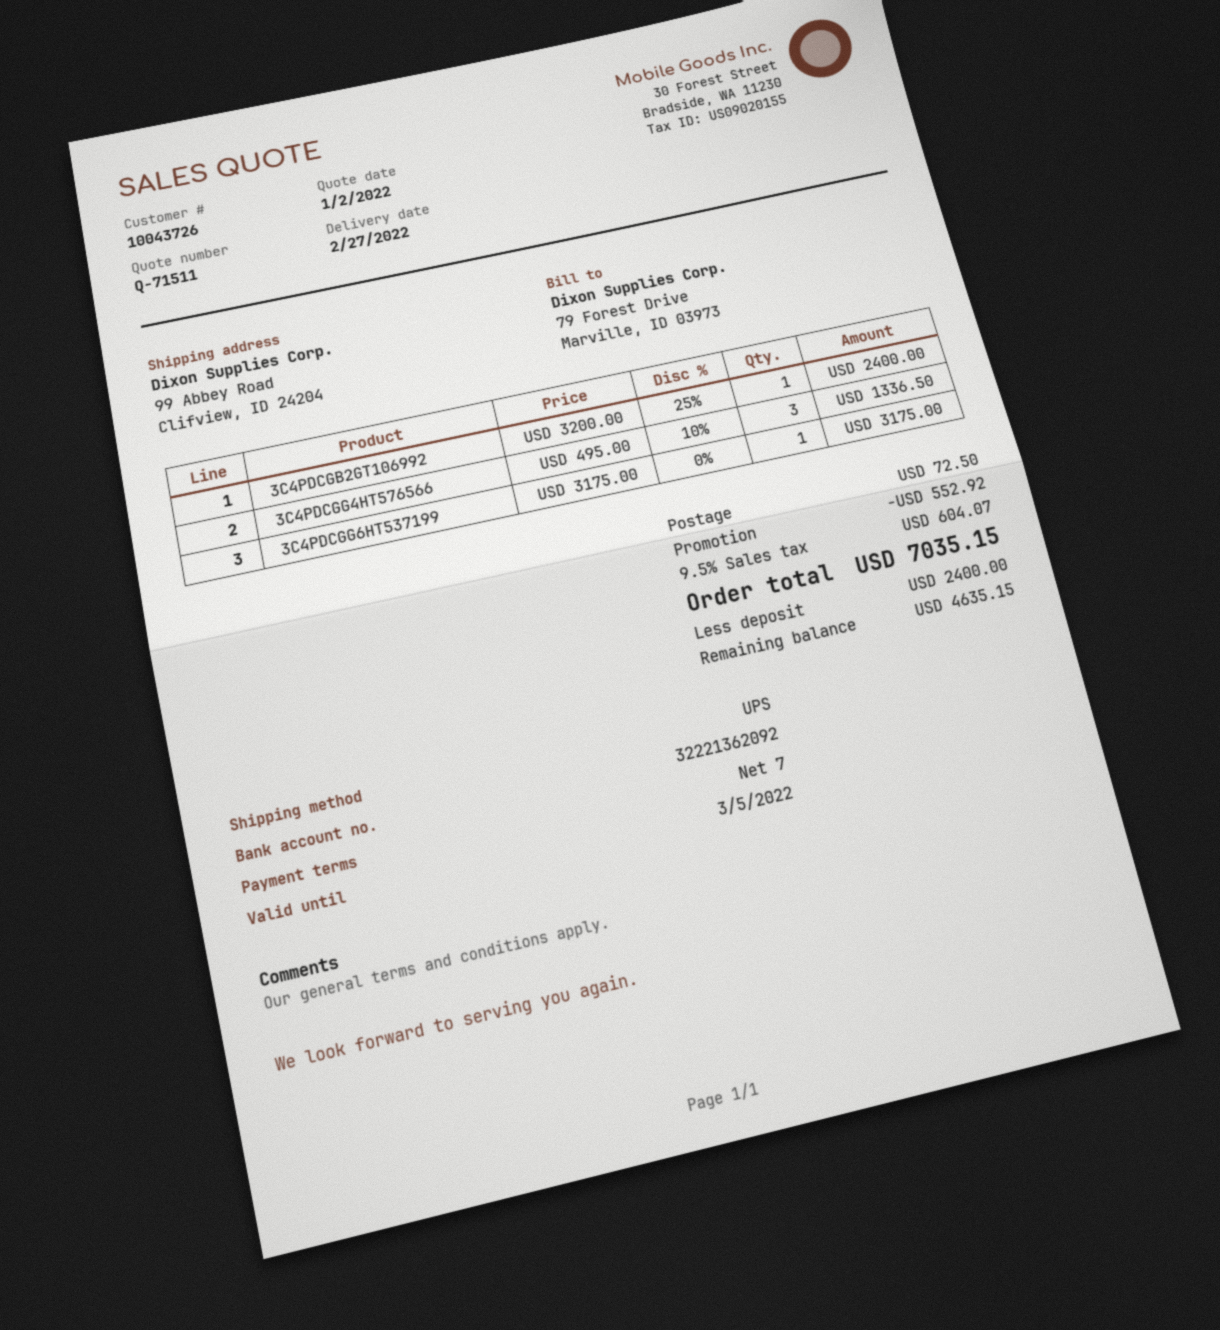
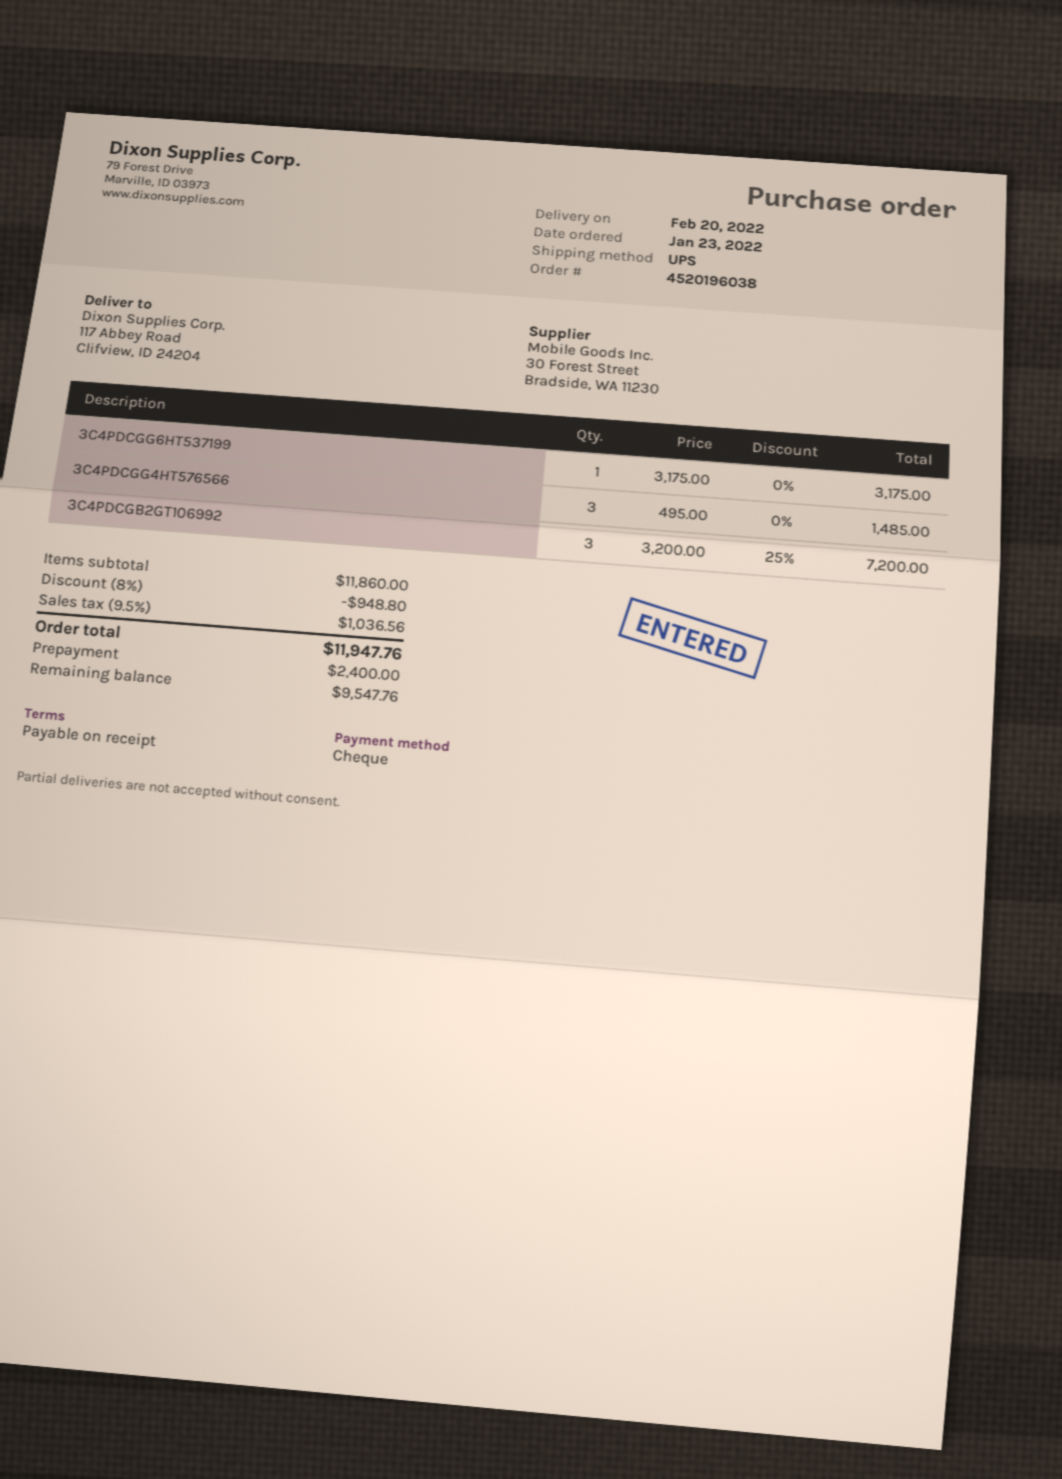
delivery date: 2022-02-27 -> 2022-02-20
payment terms: 7 days -> on receipt
ship to: 99 Abbey Road, Clifview, ID 24204 -> 117 Abbey Road, Clifview, ID 24204
3C4PDCGB2GT106992: 1 x 3200.00 - 25% = 2400.00 -> 3 x 3200.00 - 25% = 7200.00
3C4PDCGG4HT576566: 3 x 495.00 - 10% = 1336.50 -> 3 x 495.00 = 1485.00
discount: 552.92 -> 948.80
shipping: 72.50 -> none
tax: 9.5% = 604.07 -> 9.5% = 1036.56
total: 7035.15 -> 11947.76
balance: 4635.15 -> 9547.76

